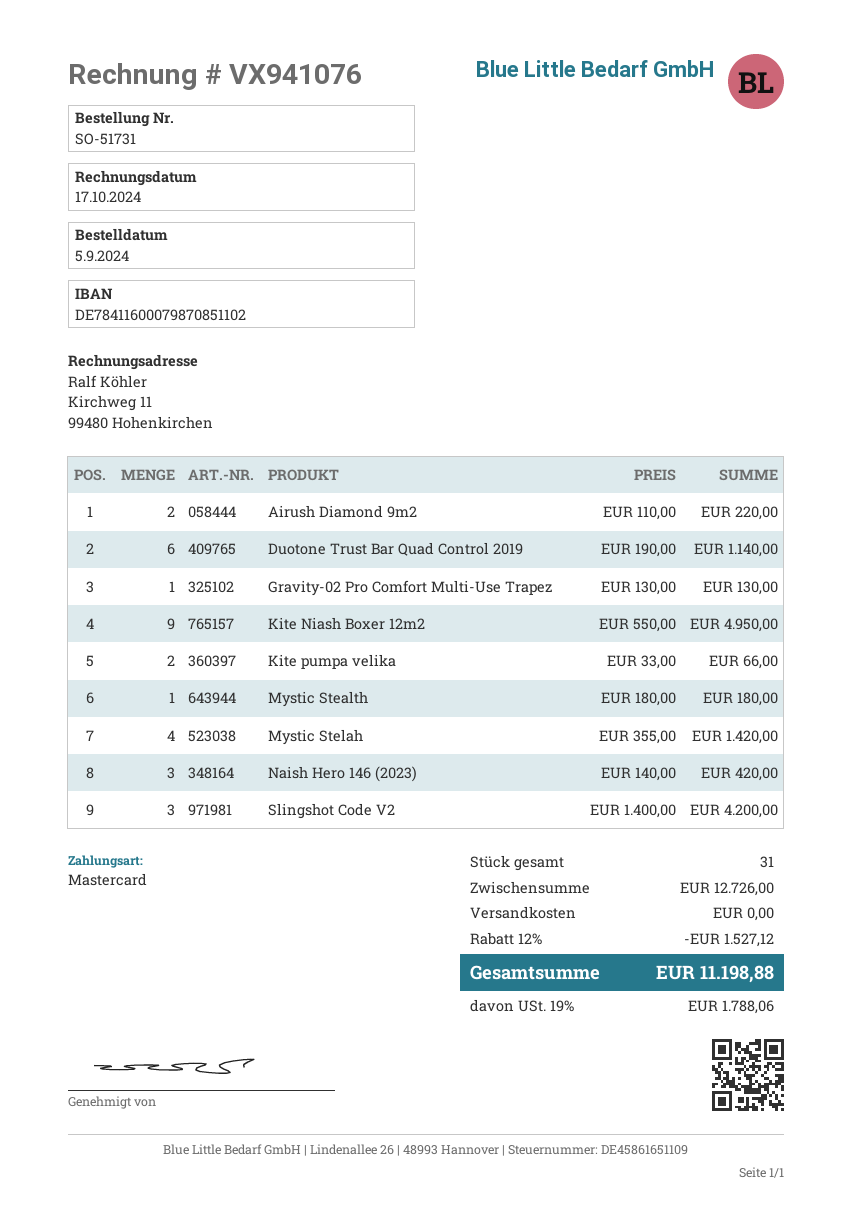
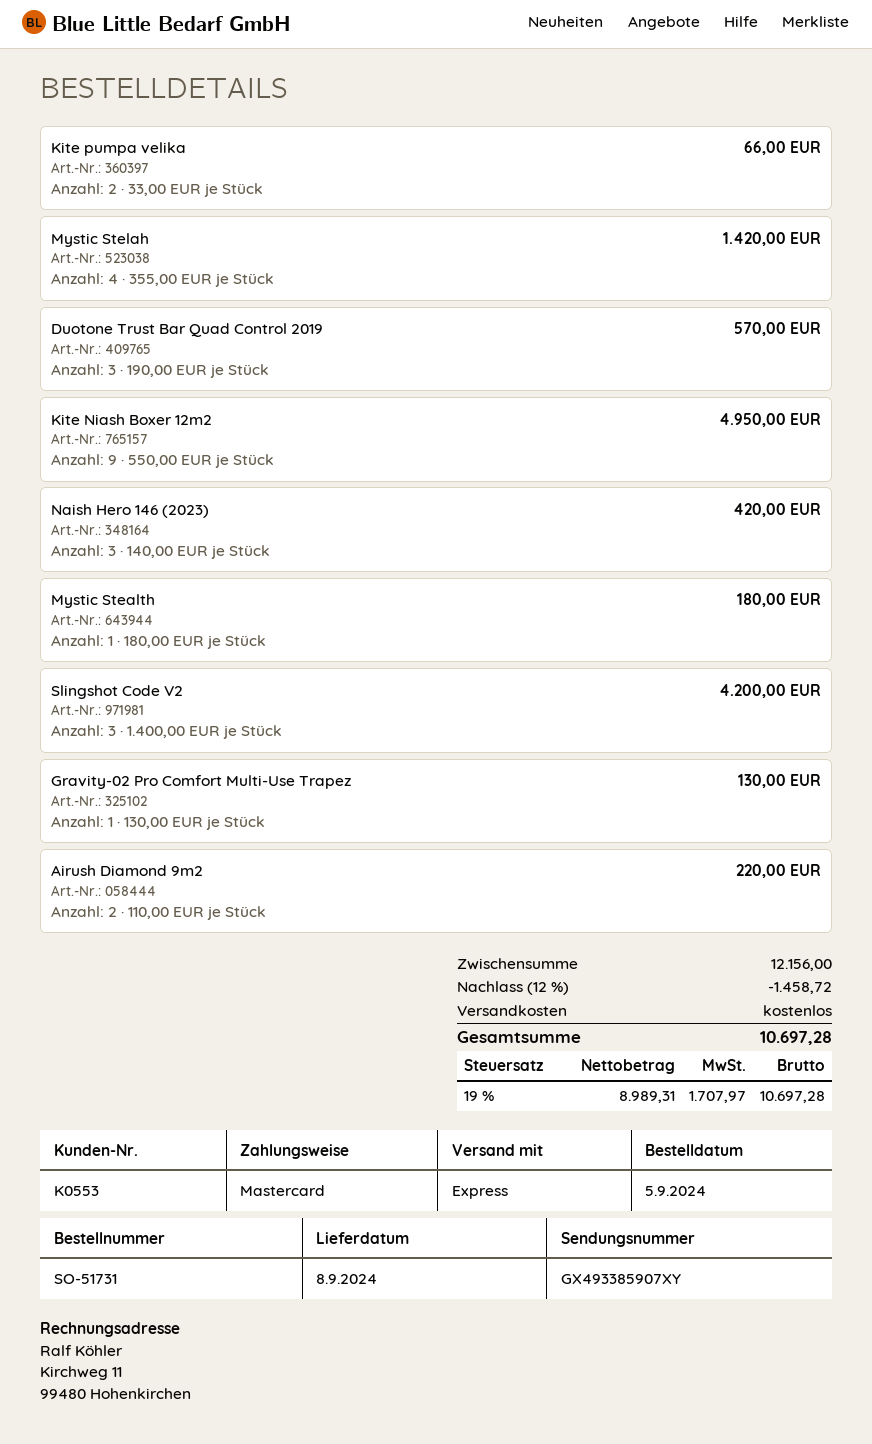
Duotone Trust Bar Quad Control 2019: 6 x 190.00 = 1140.00 -> 3 x 190.00 = 570.00
subtotal: 12726.00 -> 12156.00
discount: 12% = 1527.12 -> 12% = 1458.72
tax: 19% = 1788.06 -> 19% = 1707.97
total: 11198.88 -> 10697.28

